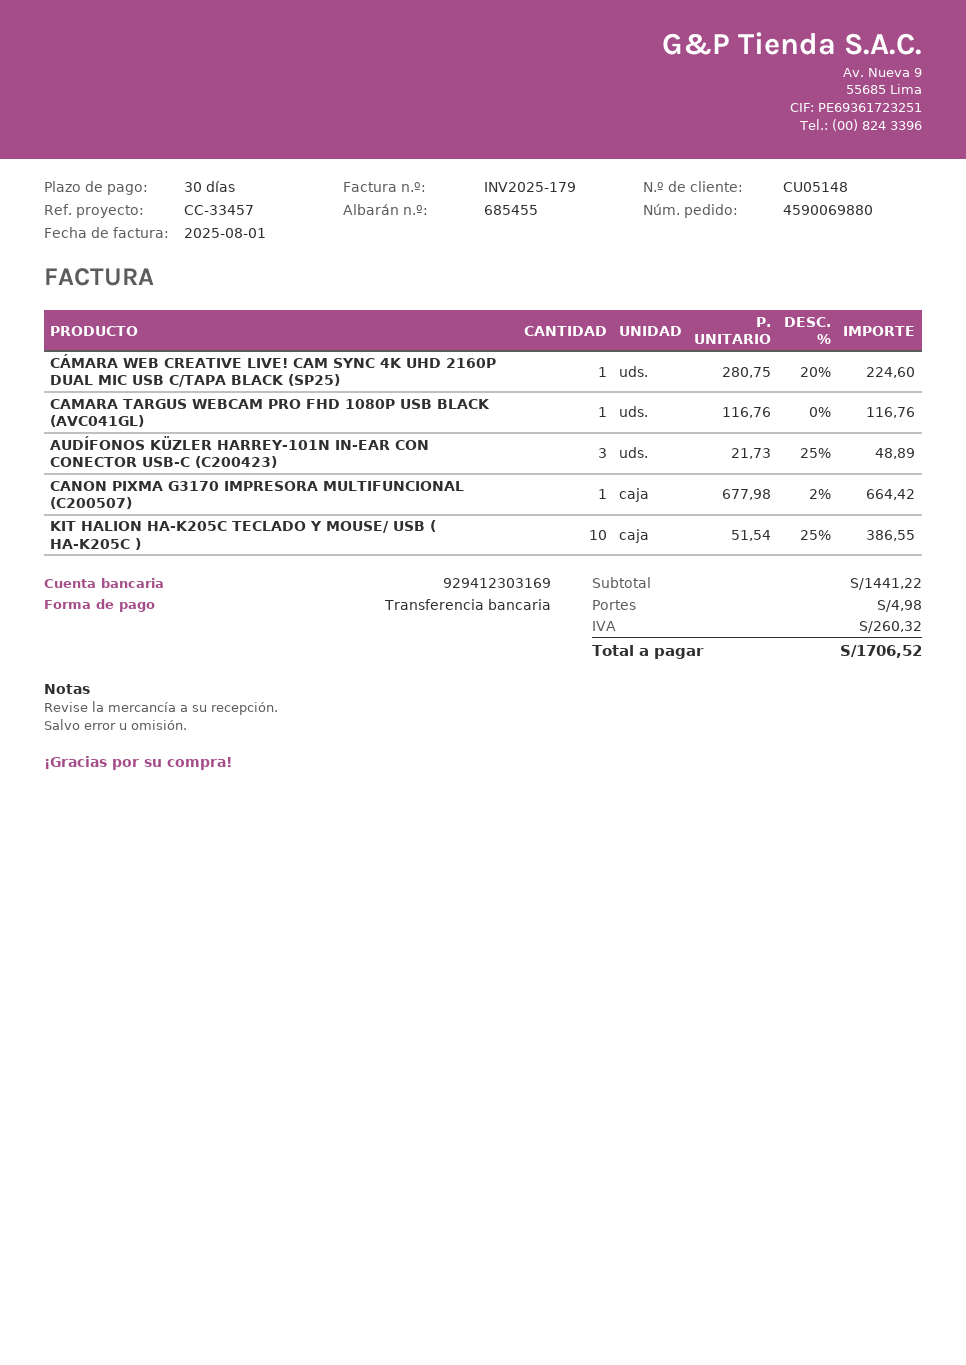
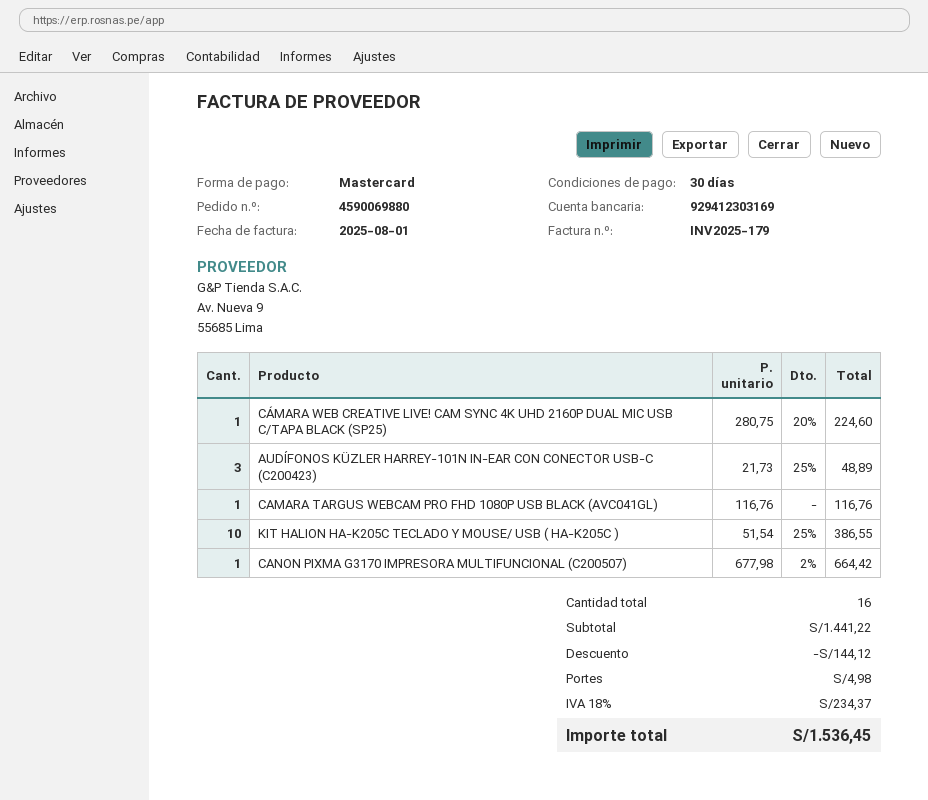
payment method: bank transfer -> Mastercard
discount: none -> 144.12
tax: 260.32 -> 234.37
total: 1706.52 -> 1536.45

